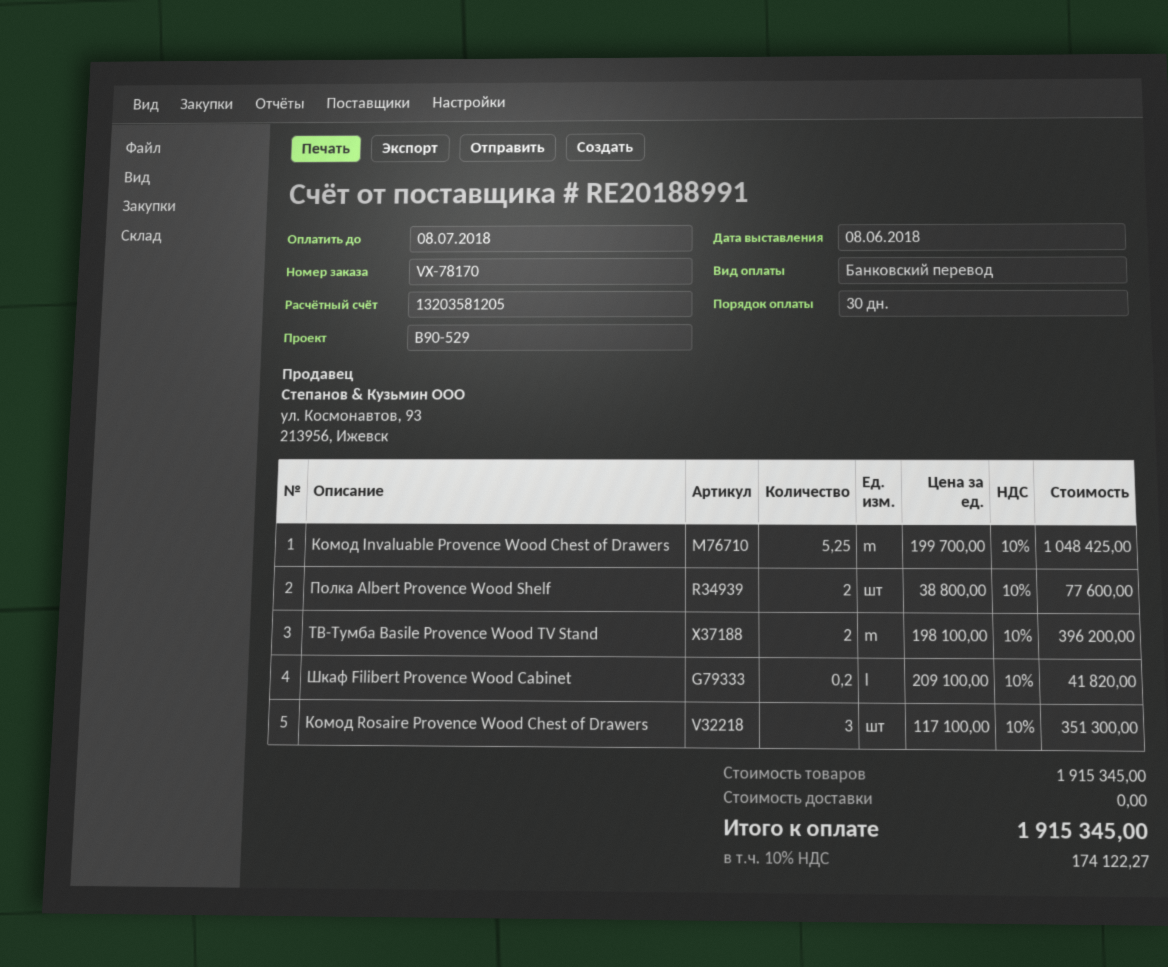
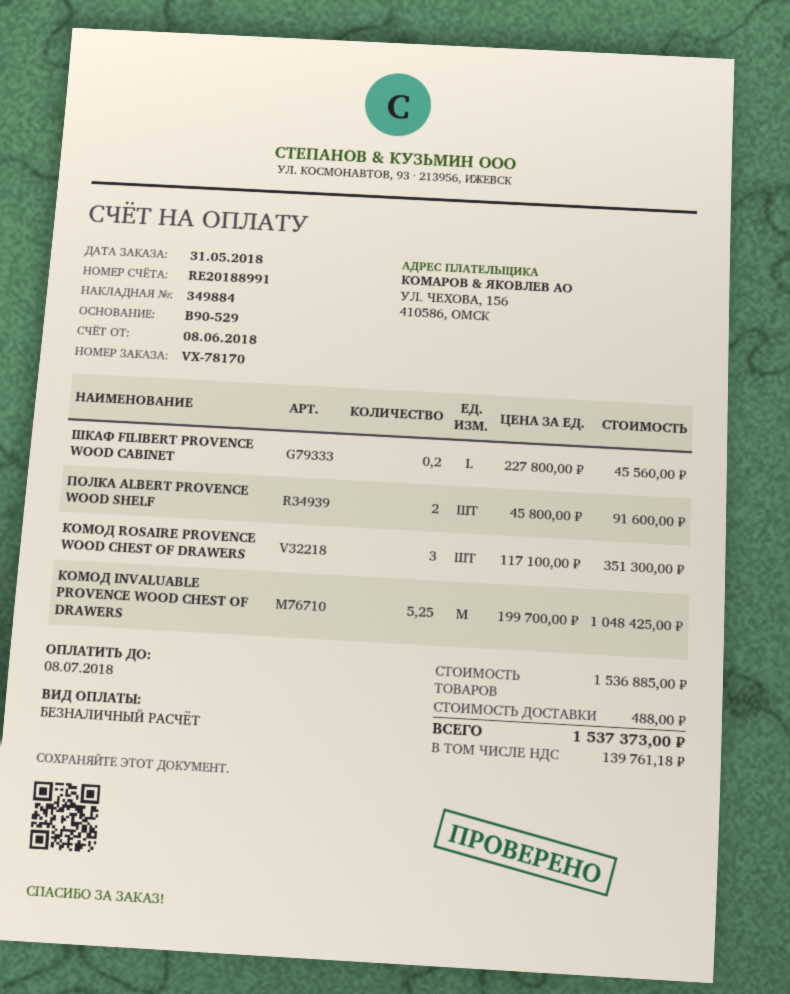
Полка Albert Provence Wood Shelf: 2 x 38800.00 = 77600.00 -> 2 x 45800.00 = 91600.00
ТВ-Тумба Basile Provence Wood TV Stand: 2 x 198100.00 = 396200.00 -> none
Шкаф Filibert Provence Wood Cabinet: 0.2 x 209100.00 = 41820.00 -> 0.2 x 227800.00 = 45560.00
subtotal: 1915345.00 -> 1536885.00
shipping: 0.00 -> 488.00
tax: 174122.27 -> 139761.18
total: 1915345.00 -> 1537373.00

